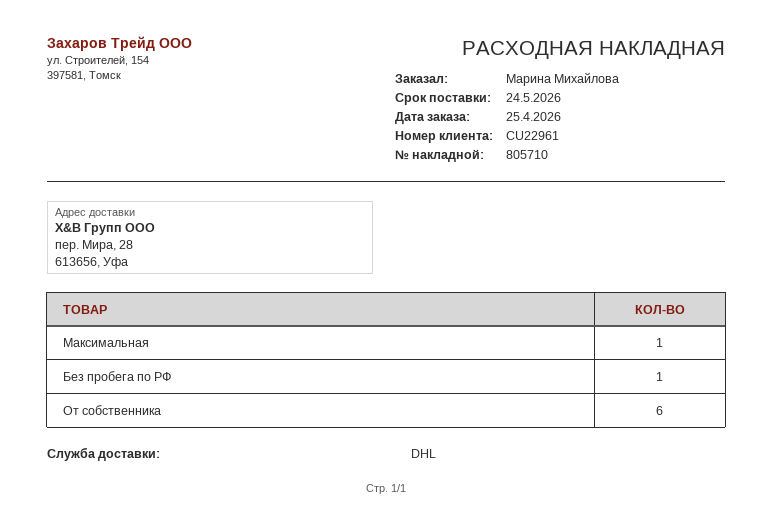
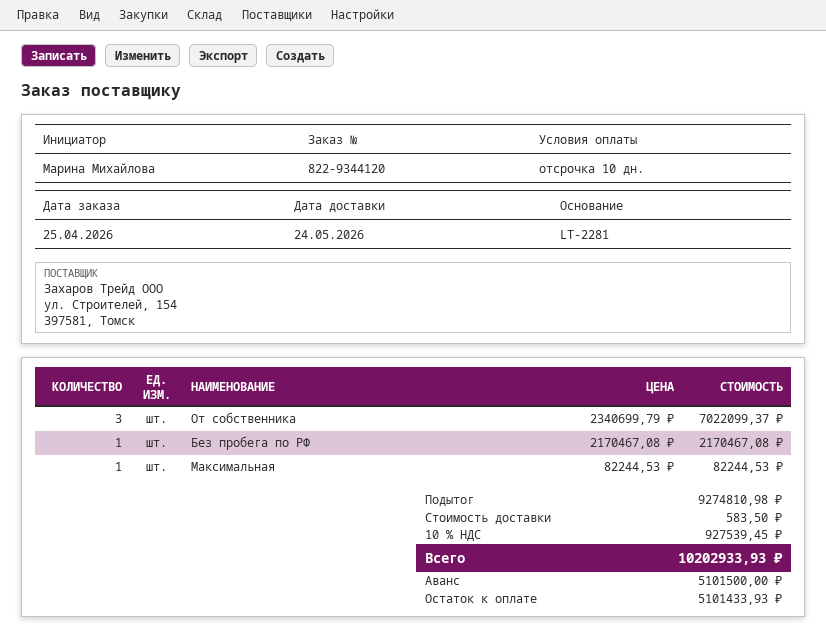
От собственника: 6 -> 3

